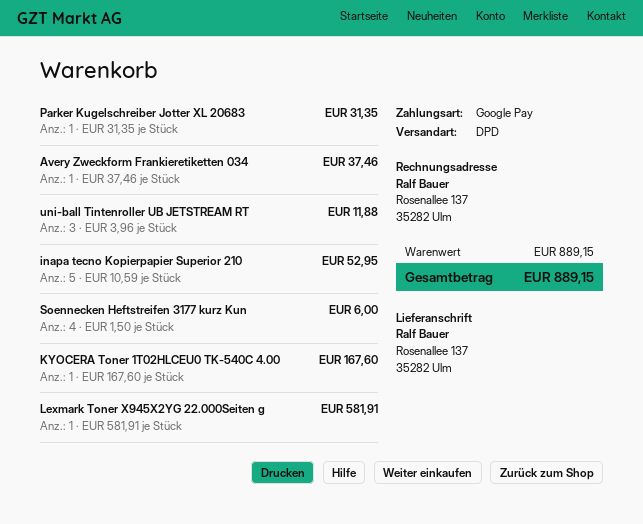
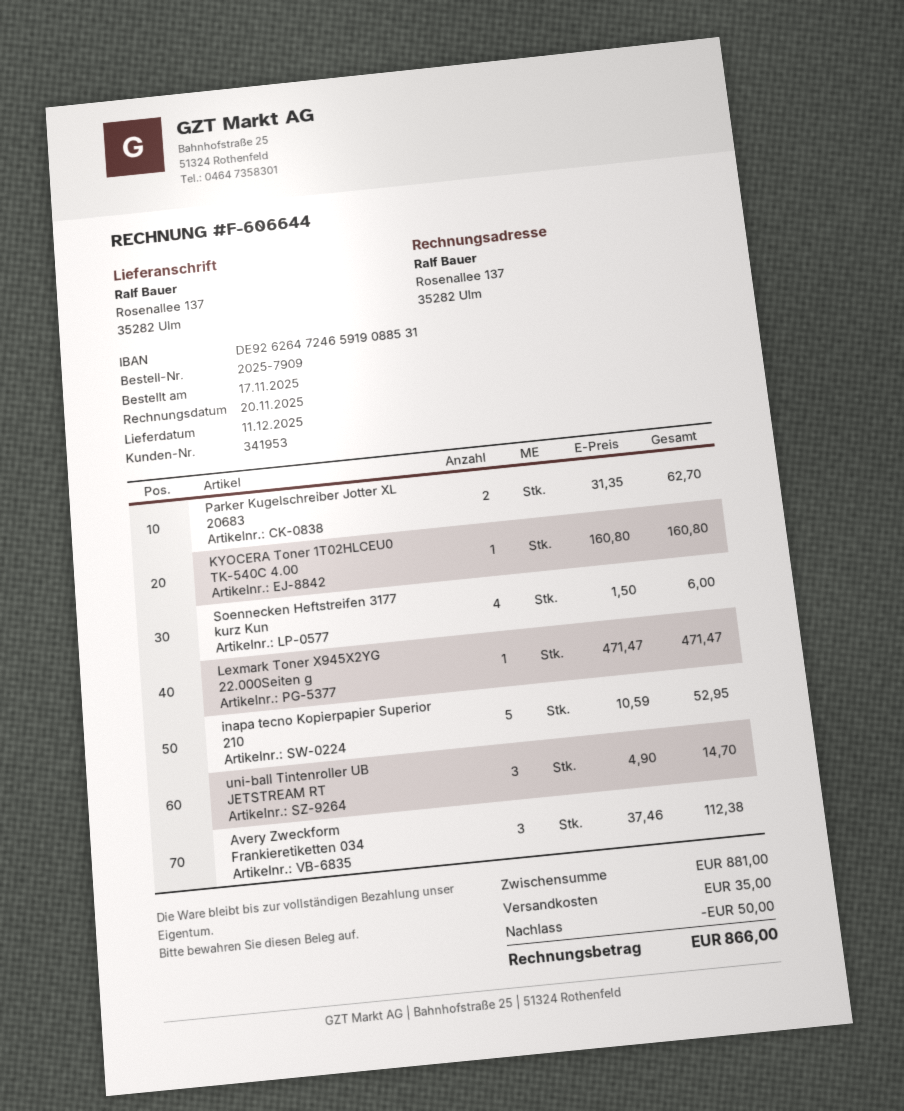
Parker Kugelschreiber Jotter XL 20683: 1 x 31.35 = 31.35 -> 2 x 31.35 = 62.70
Avery Zweckform Frankieretiketten 034: 1 x 37.46 = 37.46 -> 3 x 37.46 = 112.38
uni-ball Tintenroller UB JETSTREAM RT: 3 x 3.96 = 11.88 -> 3 x 4.90 = 14.70
KYOCERA Toner 1T02HLCEU0 TK-540C 4.00: 1 x 167.60 = 167.60 -> 1 x 160.80 = 160.80
Lexmark Toner X945X2YG 22.000Seiten g: 1 x 581.91 = 581.91 -> 1 x 471.47 = 471.47
subtotal: 889.15 -> 881.00
discount: none -> 50.00
shipping: none -> 35.00
total: 889.15 -> 866.00

